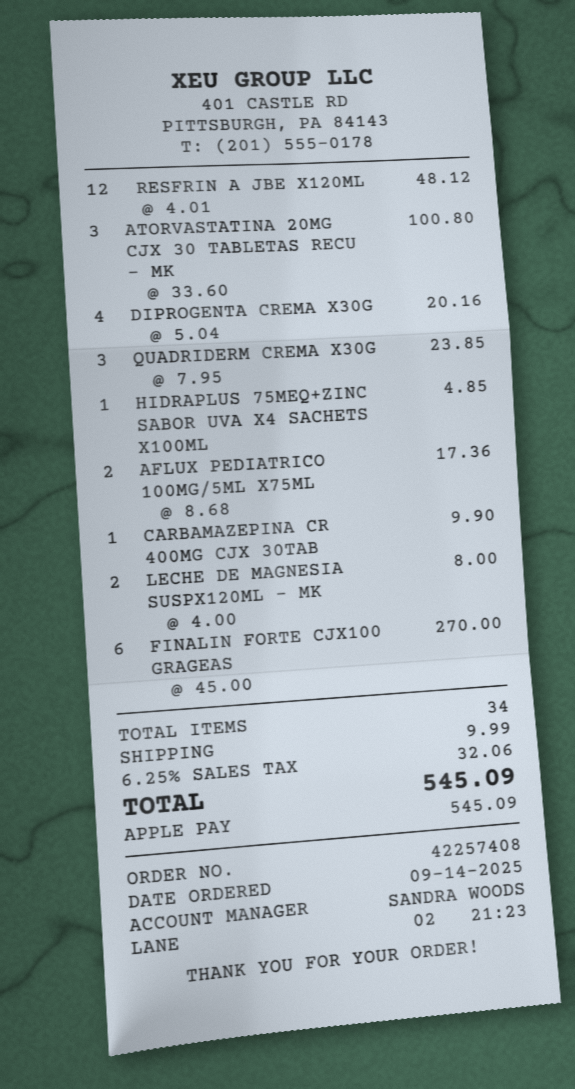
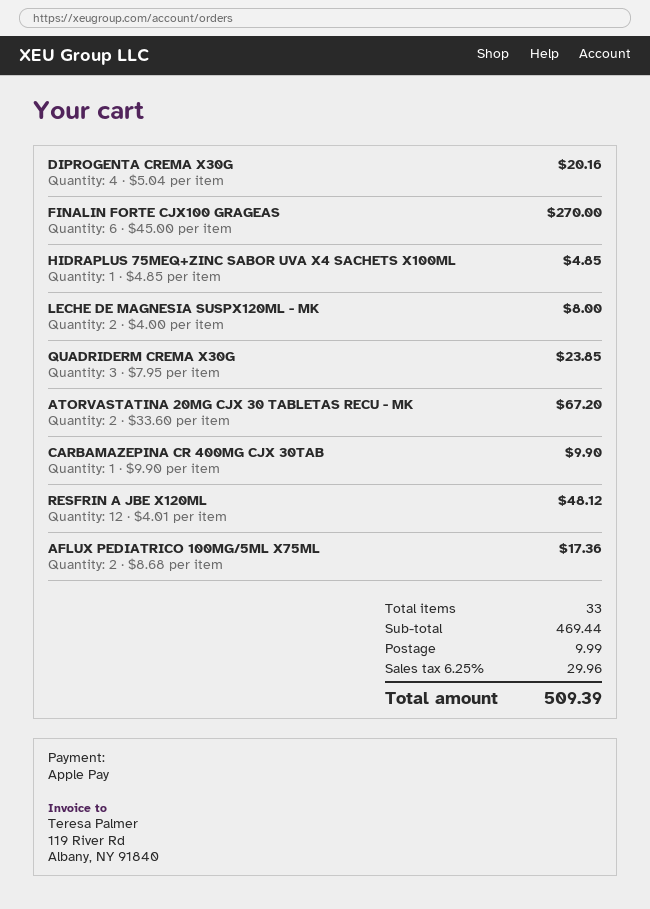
ATORVASTATINA 20MG CJX 30 TABLETAS RECU - MK: 3 x 33.60 = 100.80 -> 2 x 33.60 = 67.20
total quantity: 34 -> 33
tax: 6.25% = 32.06 -> 6.25% = 29.96
total: 545.09 -> 509.39

